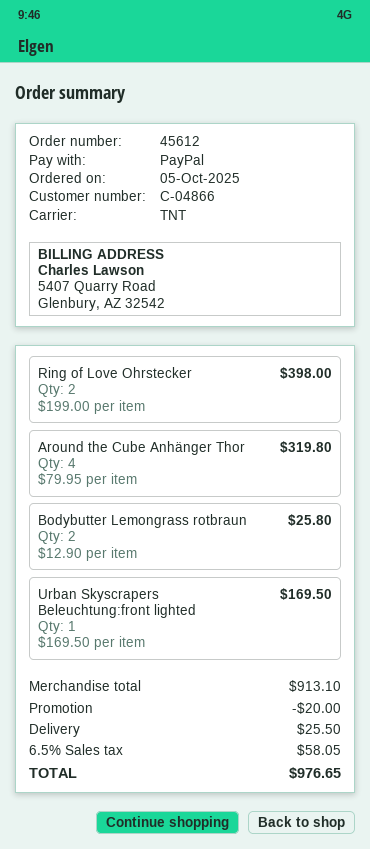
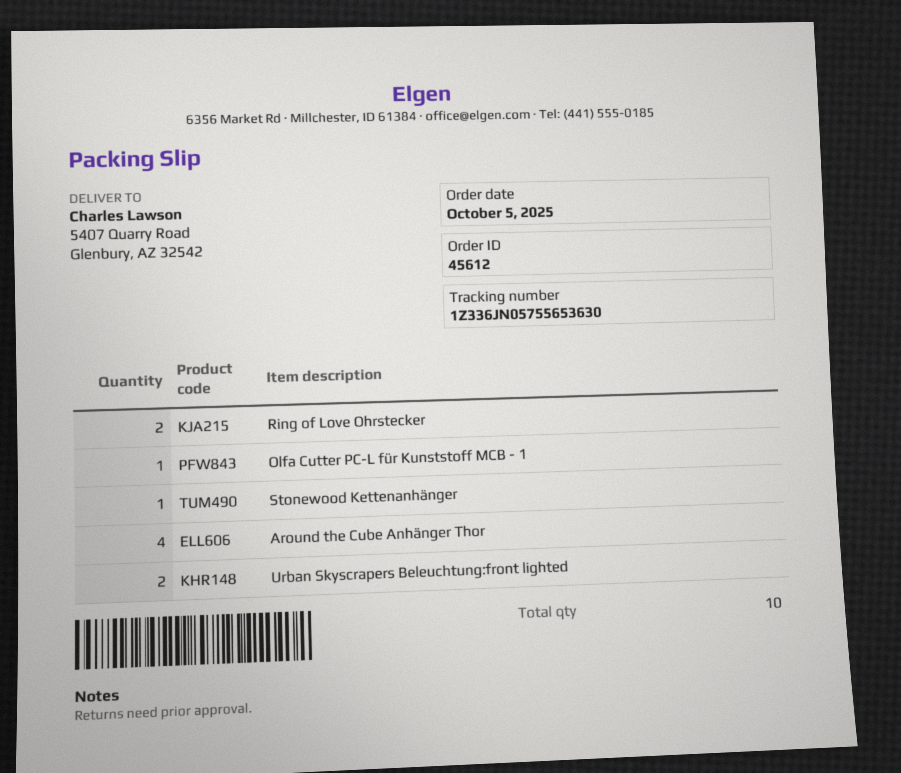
Bodybutter Lemongrass rotbraun: 2 -> none
Urban Skyscrapers Beleuchtung:front lighted: 1 -> 2
Olfa Cutter PC-L für Kunststoff MCB - 1: none -> 1
Stonewood Kettenanhänger: none -> 1

